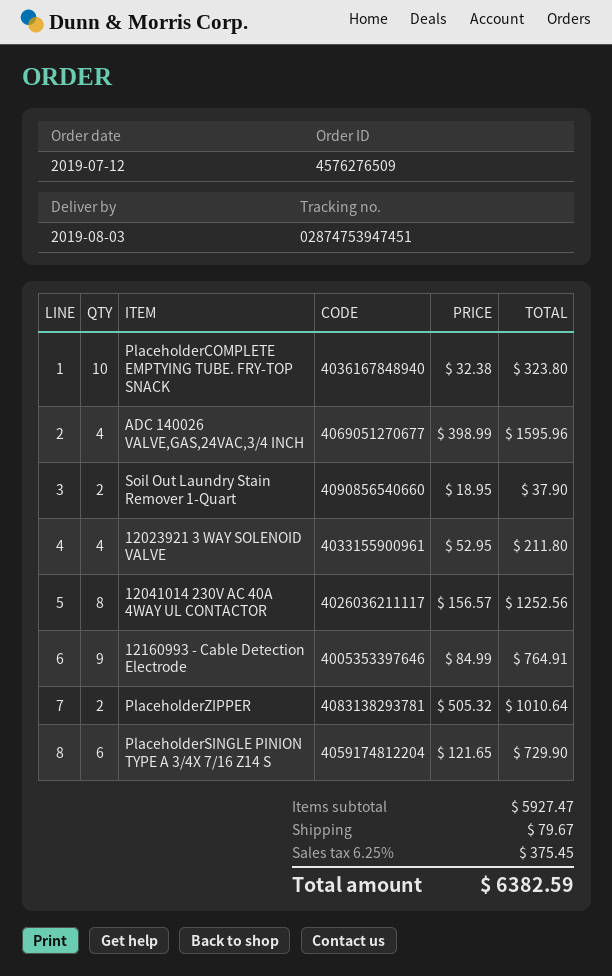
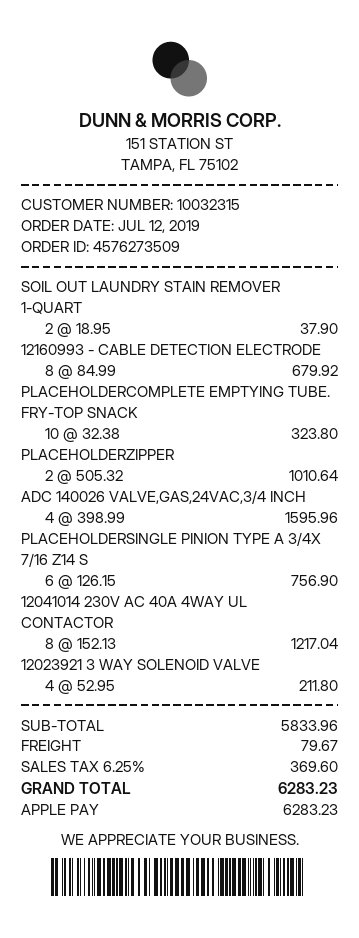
order number: 4576276509 -> 4576273509
12041014 230V AC 40A 4WAY UL CONTACTOR: 8 x 156.57 = 1252.56 -> 8 x 152.13 = 1217.04
12160993 - Cable Detection Electrode: 9 x 84.99 = 764.91 -> 8 x 84.99 = 679.92
PlaceholderSINGLE PINION TYPE A 3/4X 7/16 Z14 S: 6 x 121.65 = 729.90 -> 6 x 126.15 = 756.90
subtotal: 5927.47 -> 5833.96
tax: 6.25% = 375.45 -> 6.25% = 369.60
total: 6382.59 -> 6283.23

